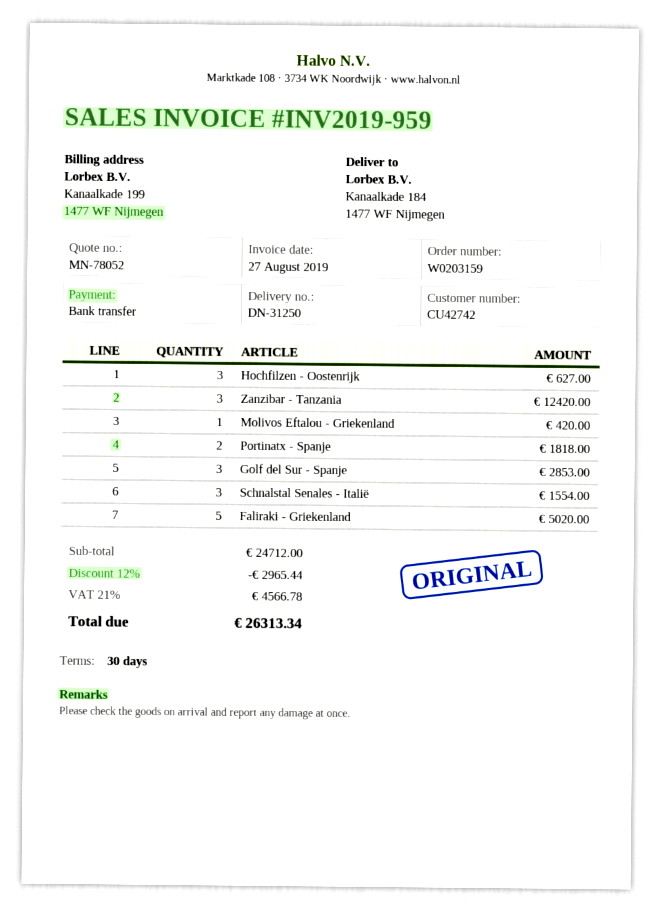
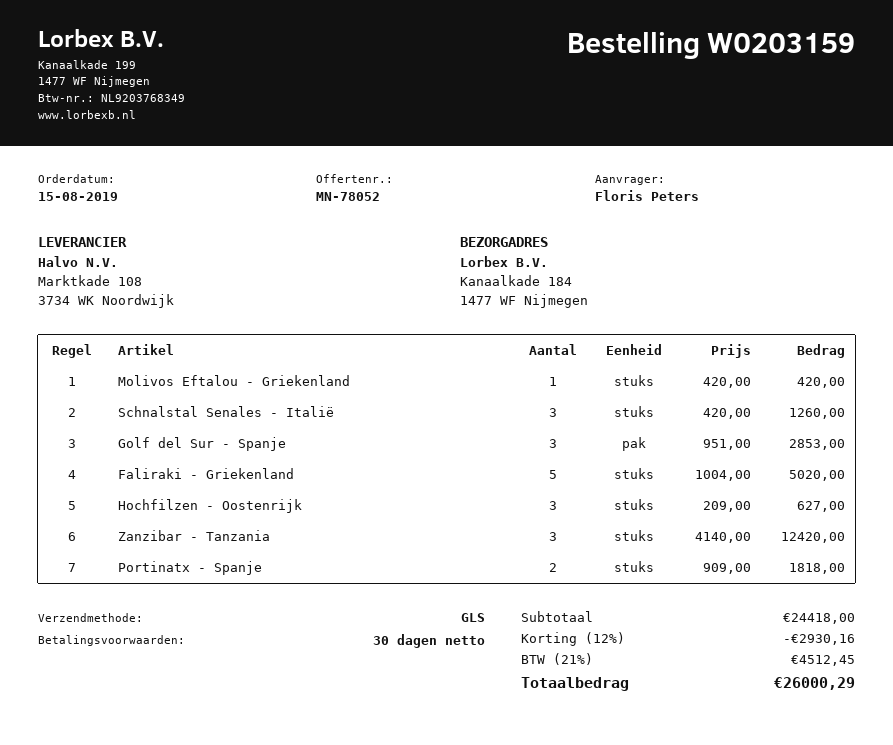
Schnalstal Senales - Italië: 3 for 1554.00 -> 3 for 1260.00
subtotal: 24712.00 -> 24418.00
discount: 12% = 2965.44 -> 12% = 2930.16
tax: 21% = 4566.78 -> 21% = 4512.45
total: 26313.34 -> 26000.29

